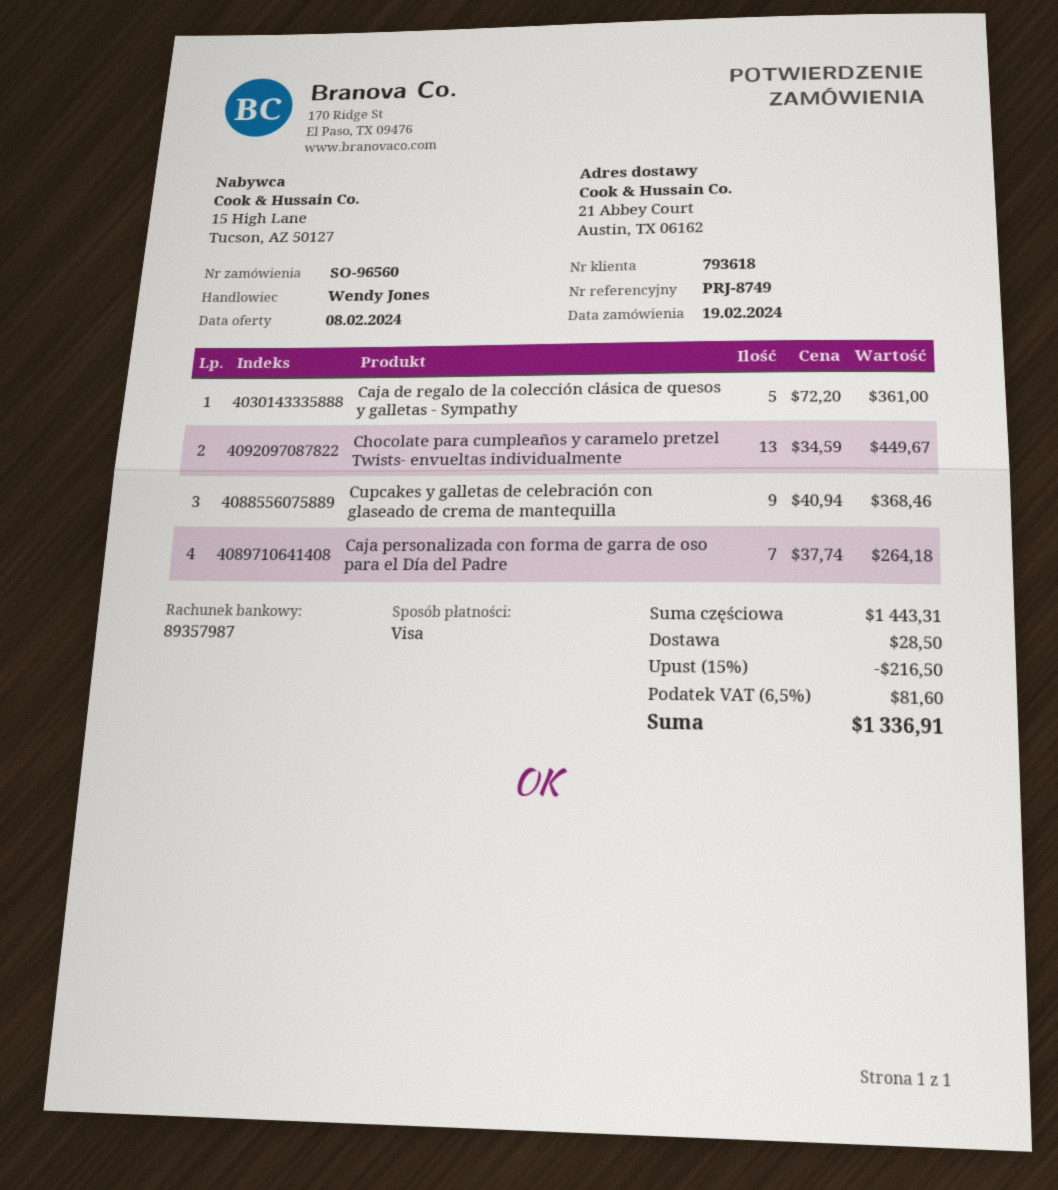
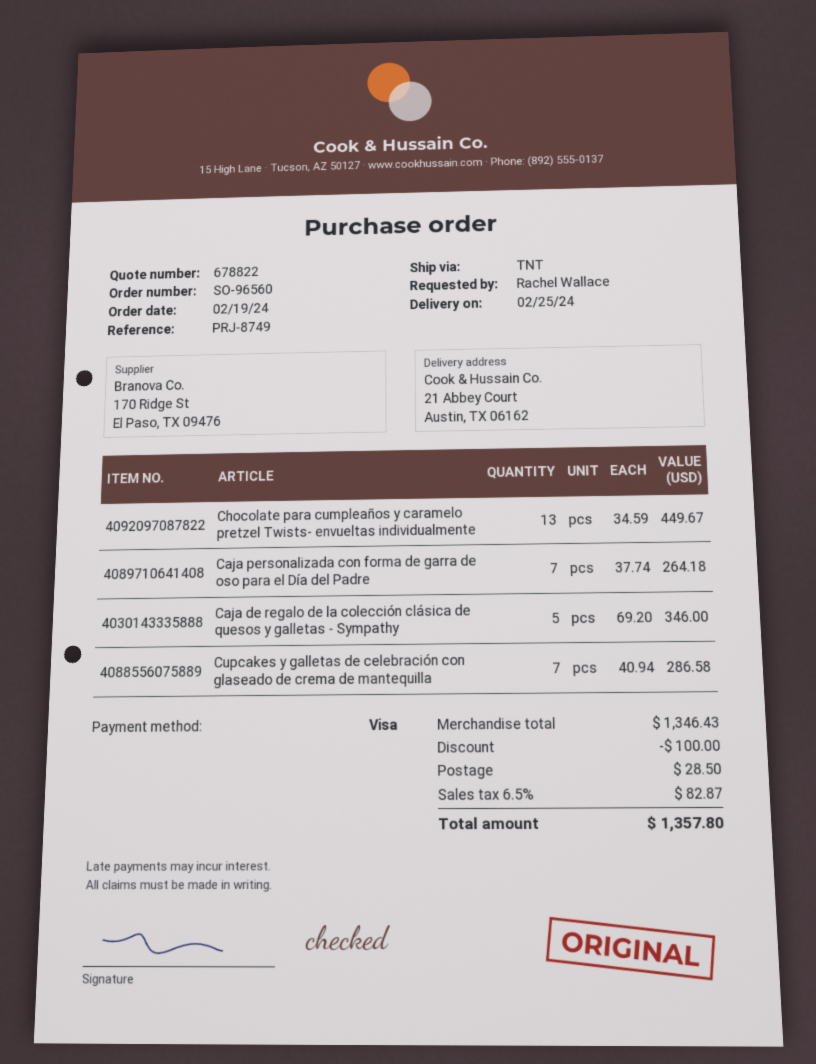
Caja de regalo de la colección clásica de quesos y galletas - Sympathy: 5 x 72.20 = 361.00 -> 5 x 69.20 = 346.00
Cupcakes y galletas de celebración con glaseado de crema de mantequilla: 9 x 40.94 = 368.46 -> 7 x 40.94 = 286.58
subtotal: 1443.31 -> 1346.43
discount: 216.50 -> 100.00
tax: 6.5% = 81.60 -> 6.5% = 82.87
total: 1336.91 -> 1357.80

